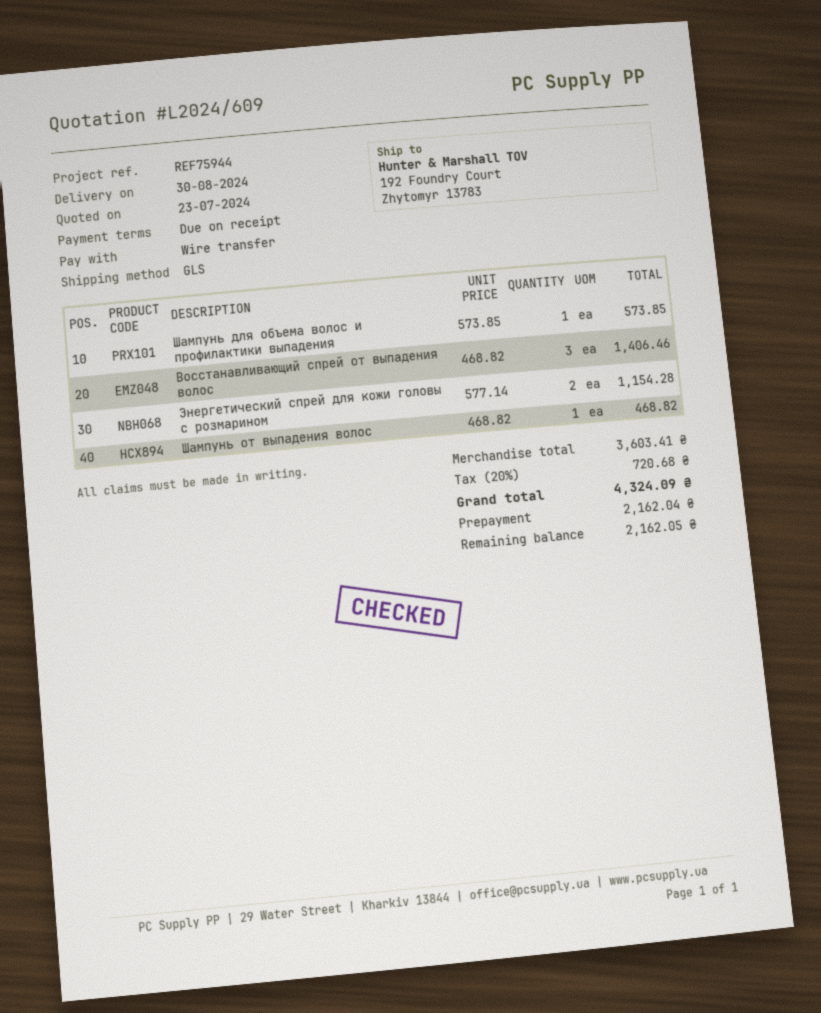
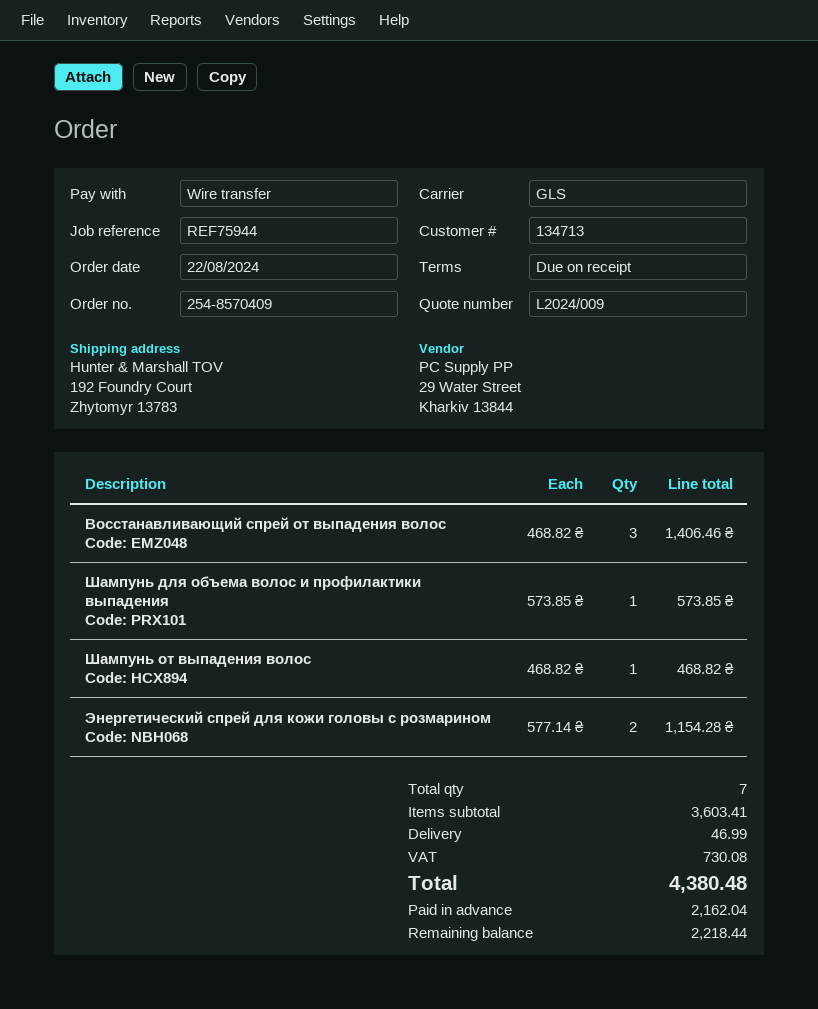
quote number: L2024/609 -> L2024/009
shipping: none -> 46.99
tax: 720.68 -> 730.08
total: 4324.09 -> 4380.48
balance: 2162.05 -> 2218.44

